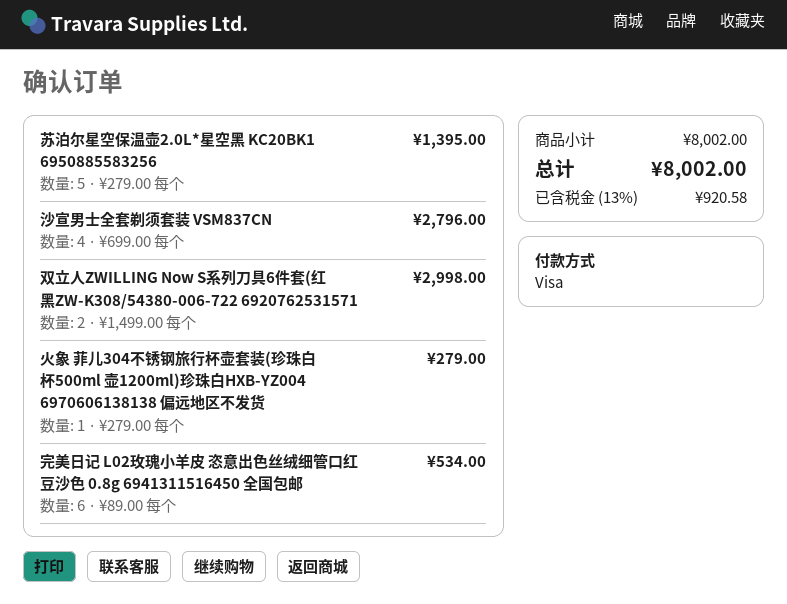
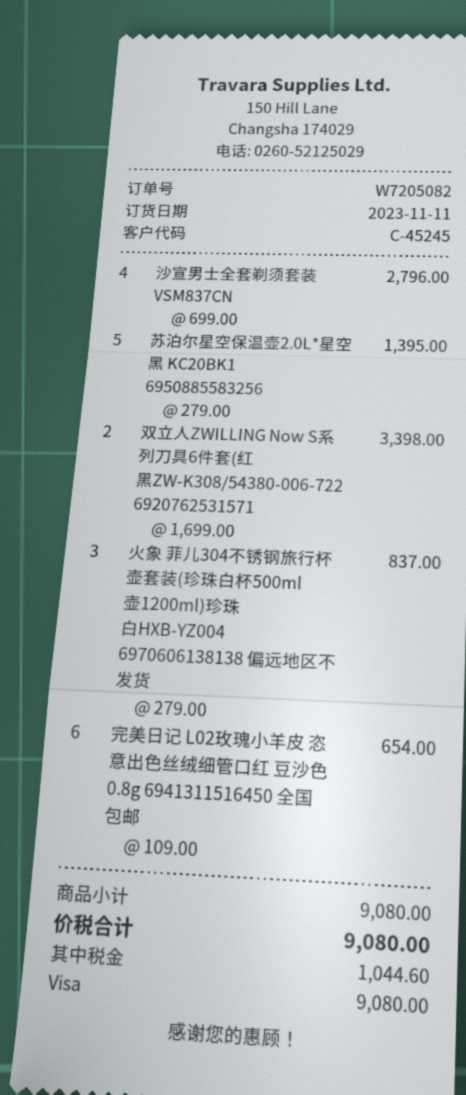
双立人ZWILLING Now S系列刀具6件套(红黑ZW-K308/54380-006-722 6920762531571: 2 x 1499.00 = 2998.00 -> 2 x 1699.00 = 3398.00
火象 菲儿304不锈钢旅行杯壶套装(珍珠白杯500ml 壶1200ml)珍珠白HXB-YZ004 6970606138138 偏远地区不发货: 1 x 279.00 = 279.00 -> 3 x 279.00 = 837.00
完美日记 L02玫瑰小羊皮 恣意出色丝绒细管口红 豆沙色 0.8g 6941311516450 全国包邮: 6 x 89.00 = 534.00 -> 6 x 109.00 = 654.00
subtotal: 8002.00 -> 9080.00
tax: 920.58 -> 1044.60
total: 8002.00 -> 9080.00

